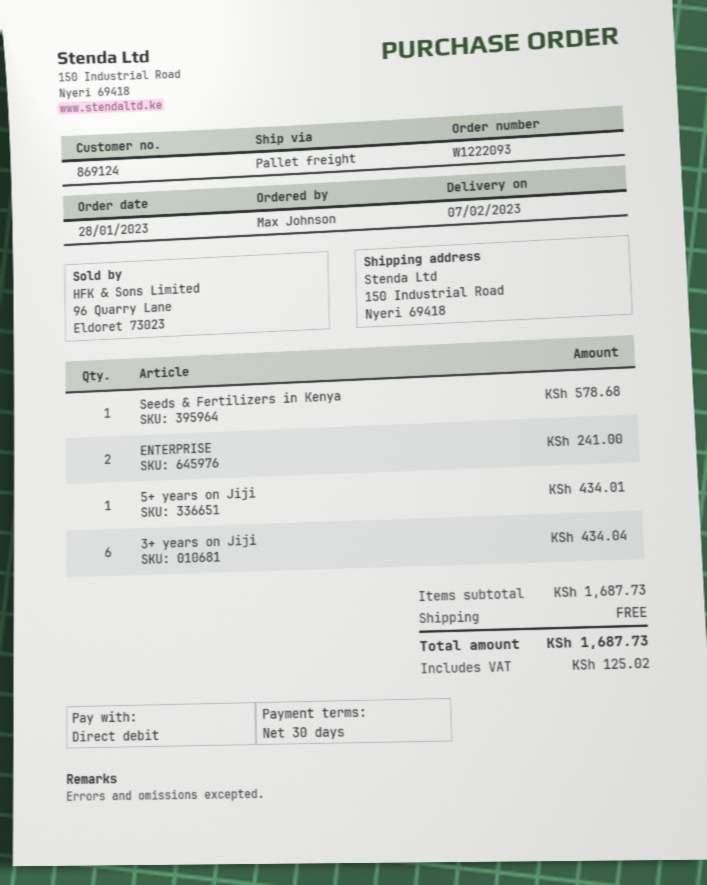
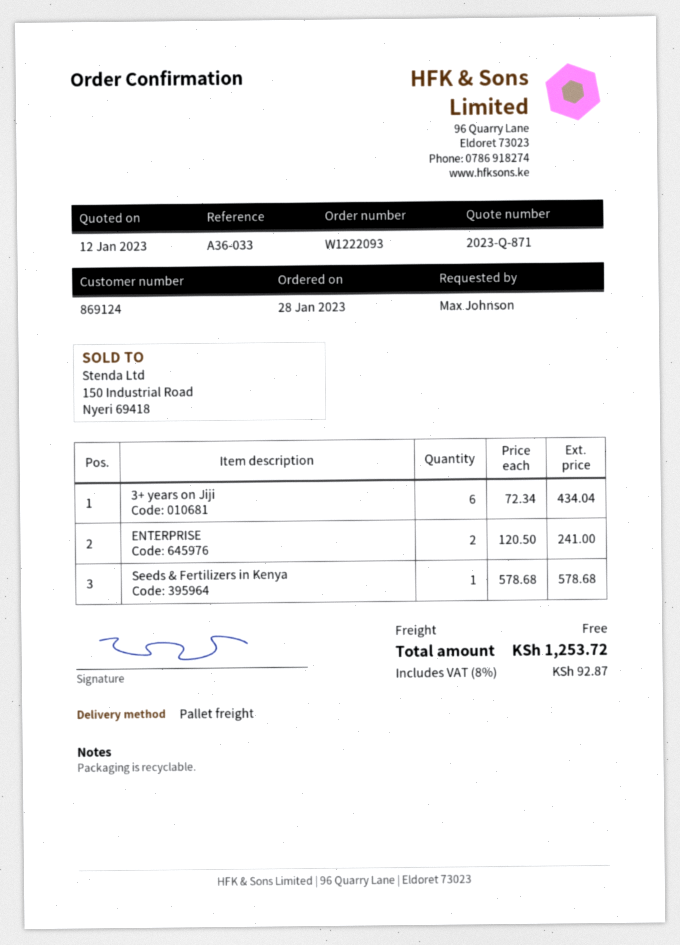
5+ years on Jiji: 1 for 434.01 -> none
tax: 125.02 -> 92.87
total: 1687.73 -> 1253.72

